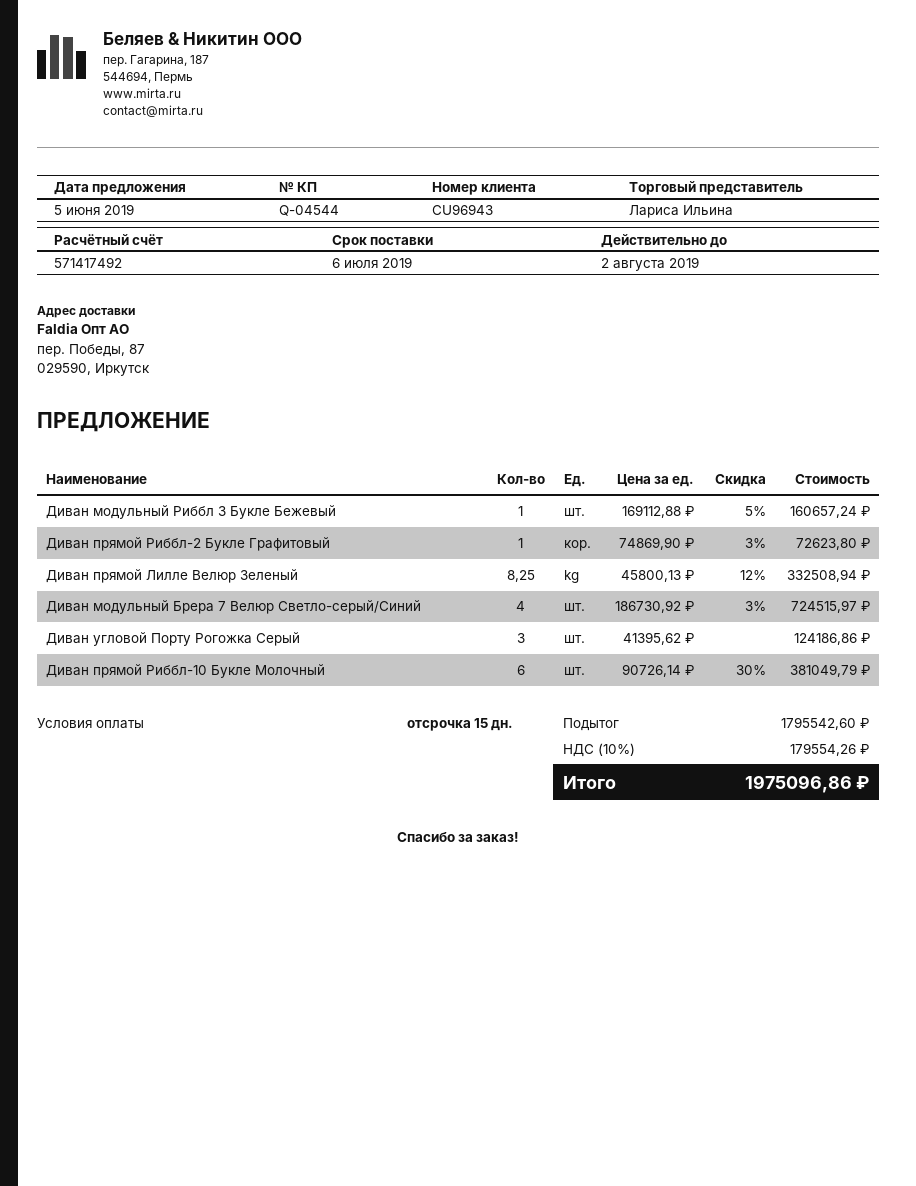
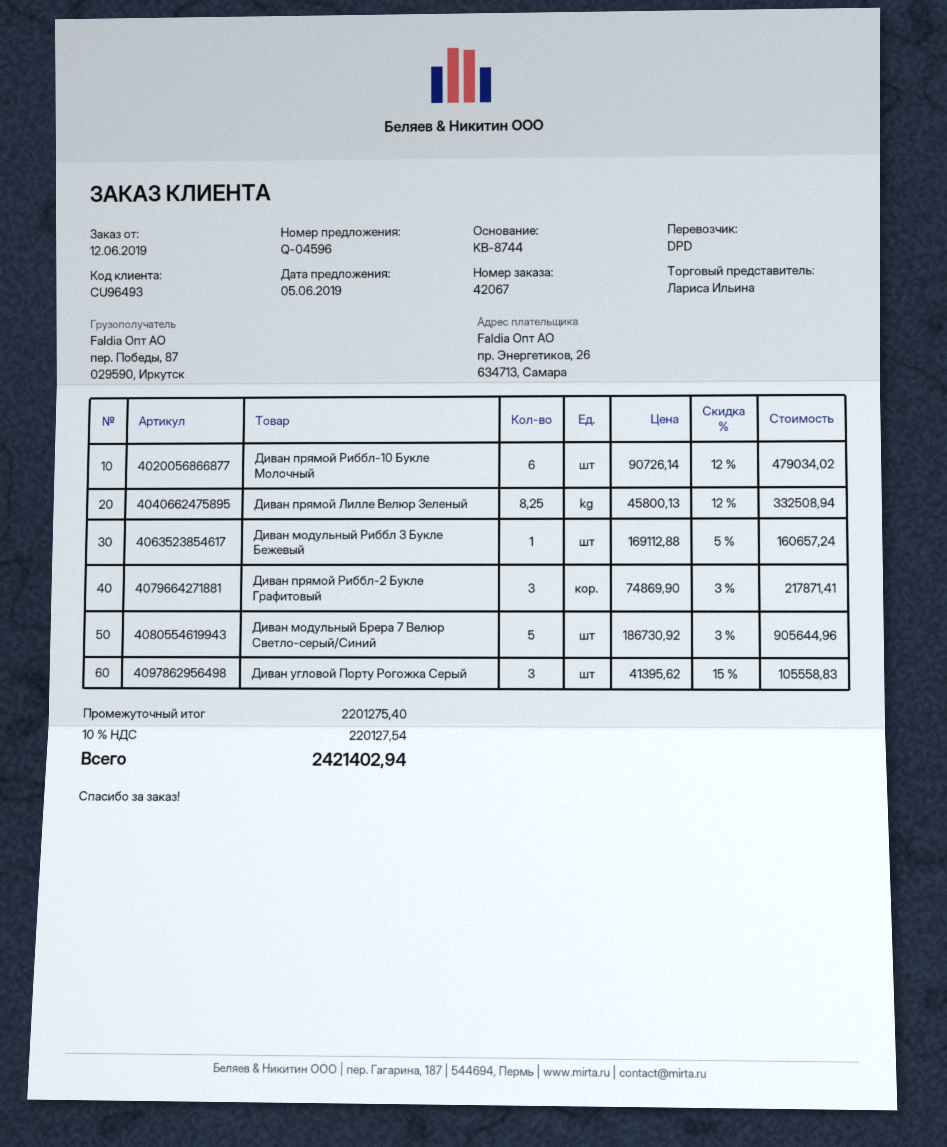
quote number: Q-04544 -> Q-04596
customer number: CU96943 -> CU96493
Диван прямой Риббл-2 Букле Графитовый: 1 x 74869.90 - 3% = 72623.80 -> 3 x 74869.90 - 3% = 217871.41
Диван модульный Брера 7 Велюр Светло-серый/Синий: 4 x 186730.92 - 3% = 724515.97 -> 5 x 186730.92 - 3% = 905644.96
Диван угловой Порту Рогожка Серый: 3 x 41395.62 = 124186.86 -> 3 x 41395.62 - 15% = 105558.83
Диван прямой Риббл-10 Букле Молочный: 6 x 90726.14 - 30% = 381049.79 -> 6 x 90726.14 - 12% = 479034.02
subtotal: 1795542.60 -> 2201275.40
tax: 10% = 179554.26 -> 10% = 220127.54
total: 1975096.86 -> 2421402.94

